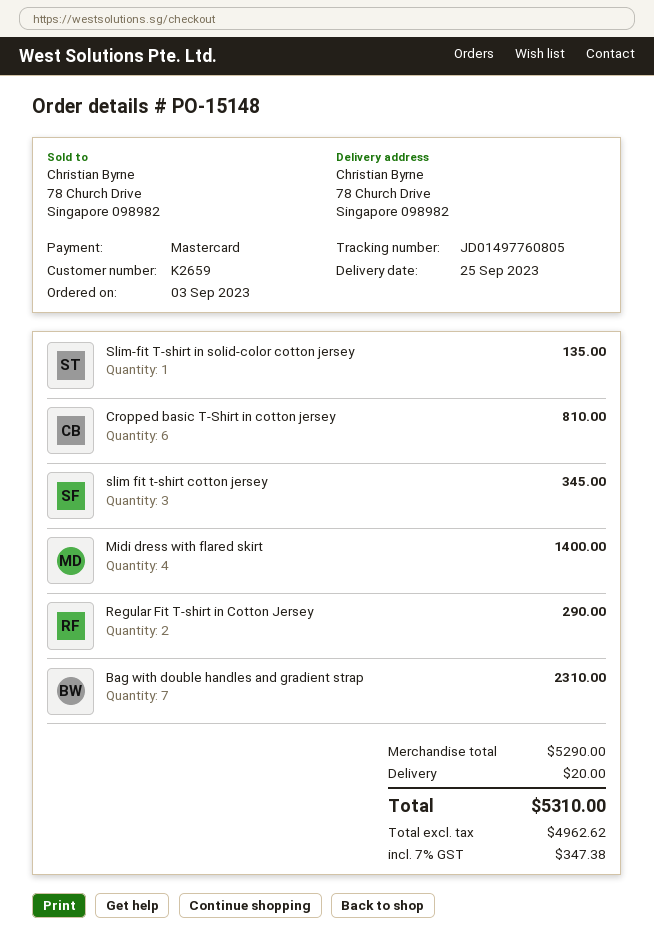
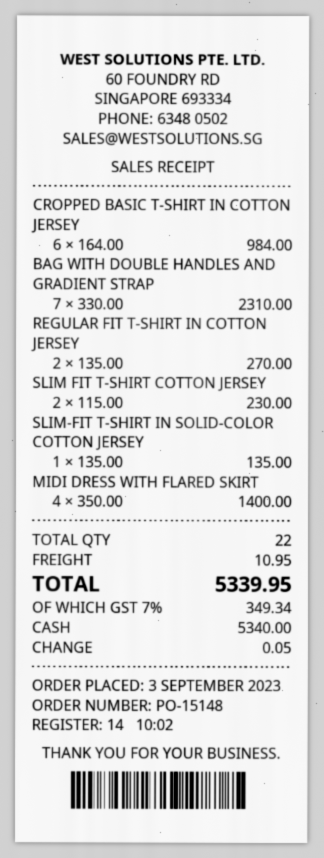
payment method: Mastercard -> cash
Cropped basic T-Shirt in cotton jersey: 6 for 810.00 -> 6 for 984.00
slim fit t-shirt cotton jersey: 3 for 345.00 -> 2 for 230.00
Regular Fit T-shirt in Cotton Jersey: 2 for 290.00 -> 2 for 270.00
shipping: 20.00 -> 10.95
tax: 7% = 347.38 -> 7% = 349.34
total: 5310.00 -> 5339.95

